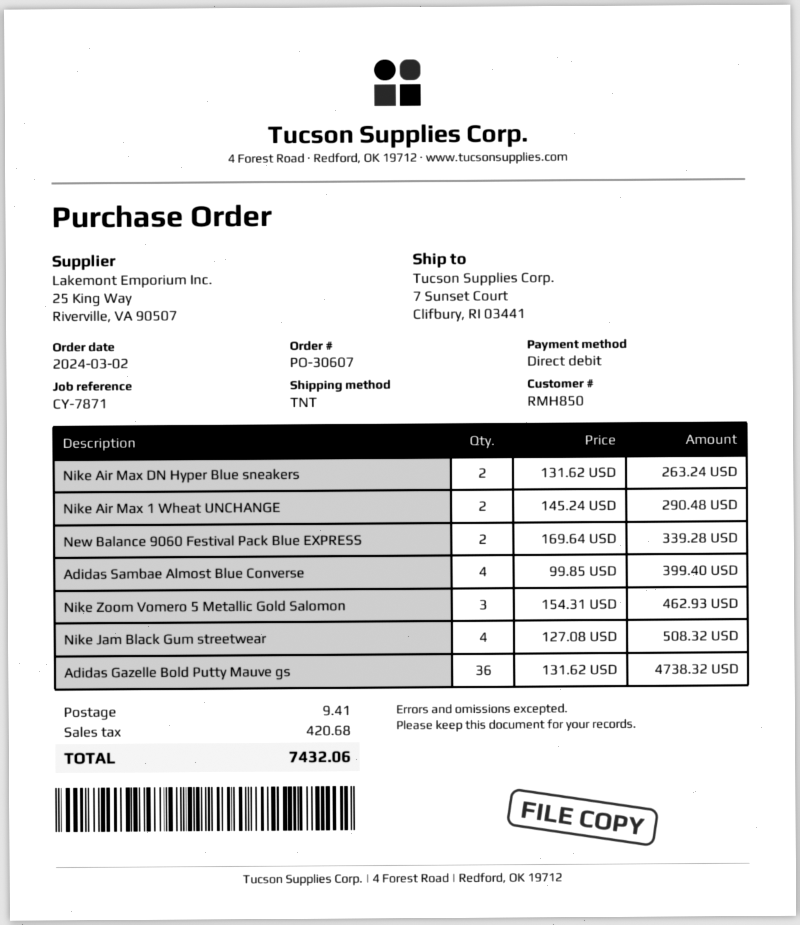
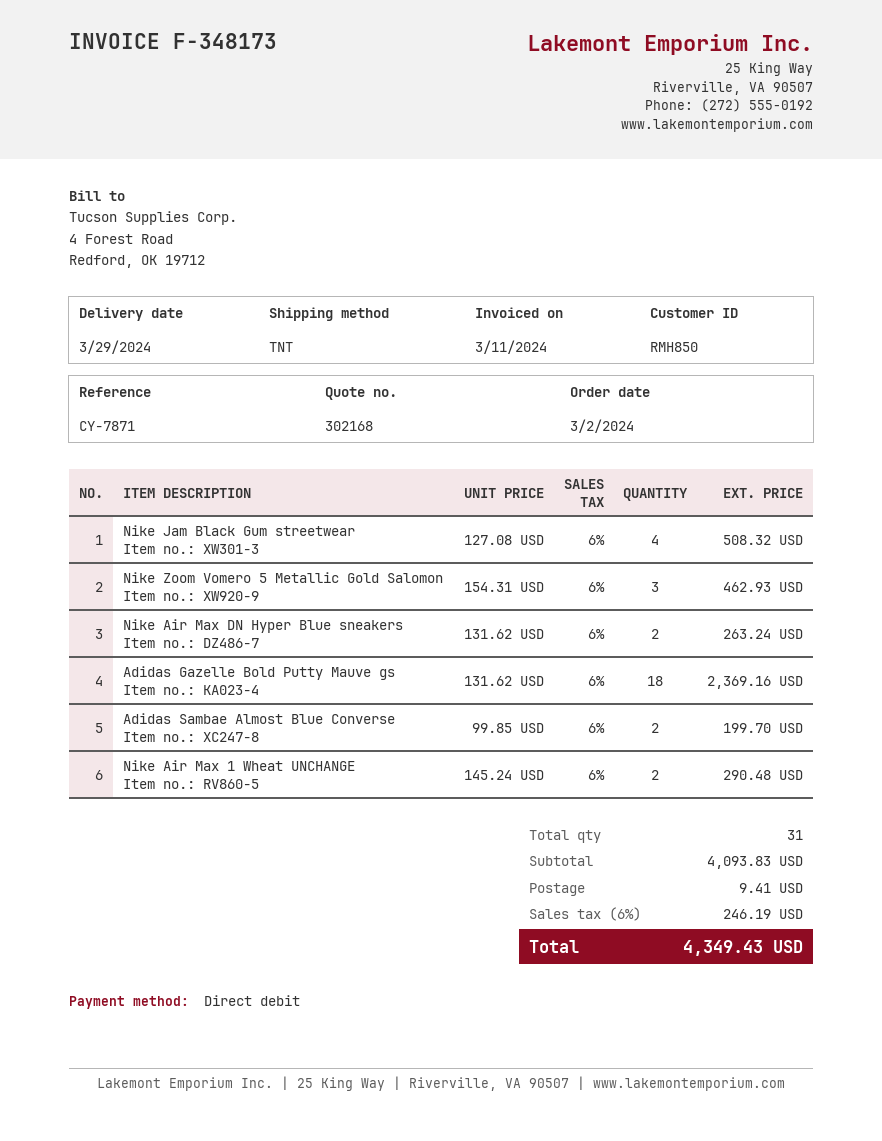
New Balance 9060 Festival Pack Blue EXPRESS: 2 x 169.64 = 339.28 -> none
Adidas Sambae Almost Blue Converse: 4 x 99.85 = 399.40 -> 2 x 99.85 = 199.70
Adidas Gazelle Bold Putty Mauve gs: 36 x 131.62 = 4738.32 -> 18 x 131.62 = 2369.16
tax: 420.68 -> 246.19
total: 7432.06 -> 4349.43

